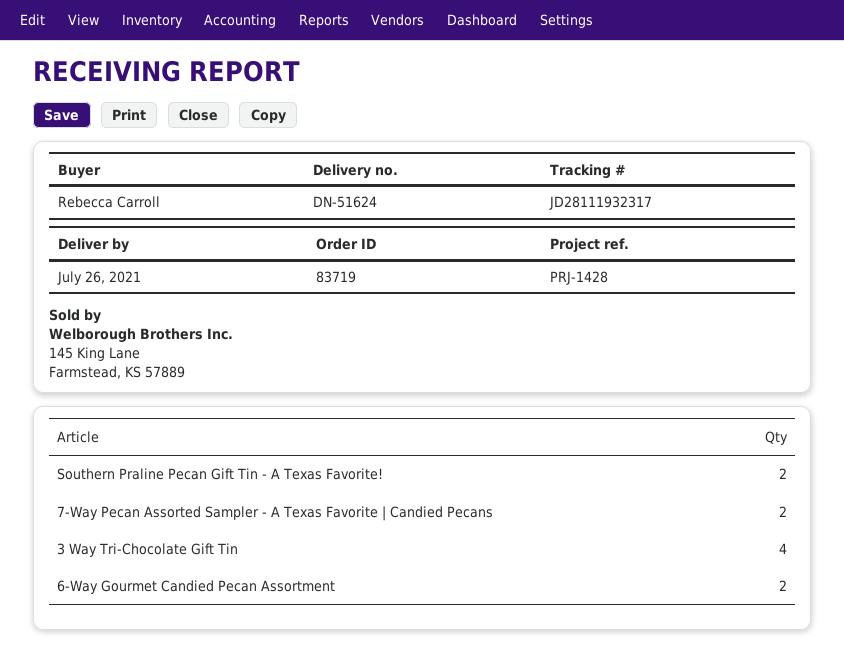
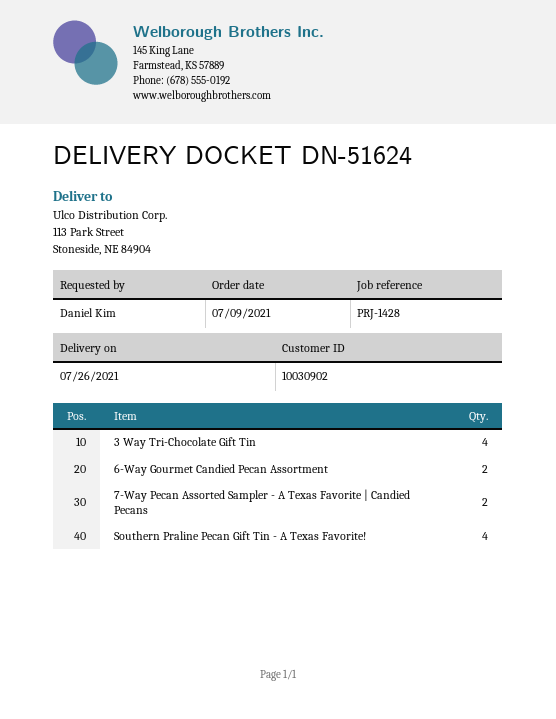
ordered by: Rebecca Carroll -> Daniel Kim
Southern Praline Pecan Gift Tin - A Texas Favorite!: 2 -> 4

